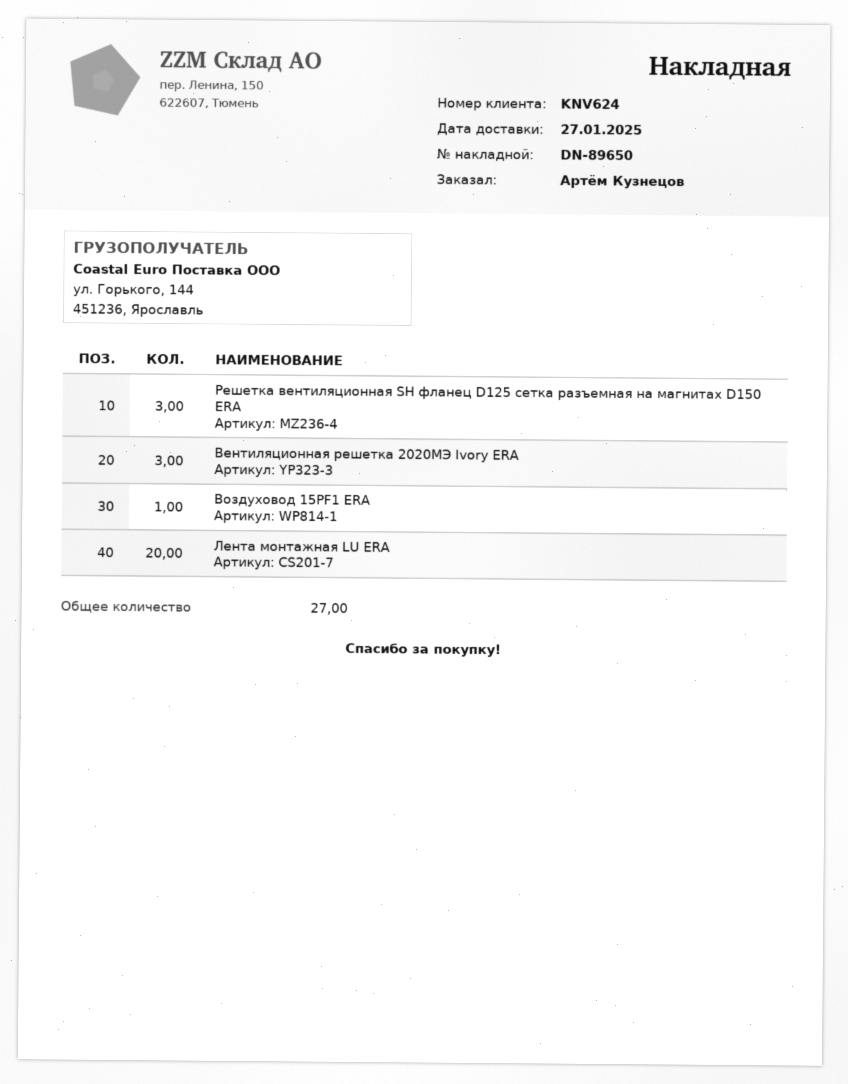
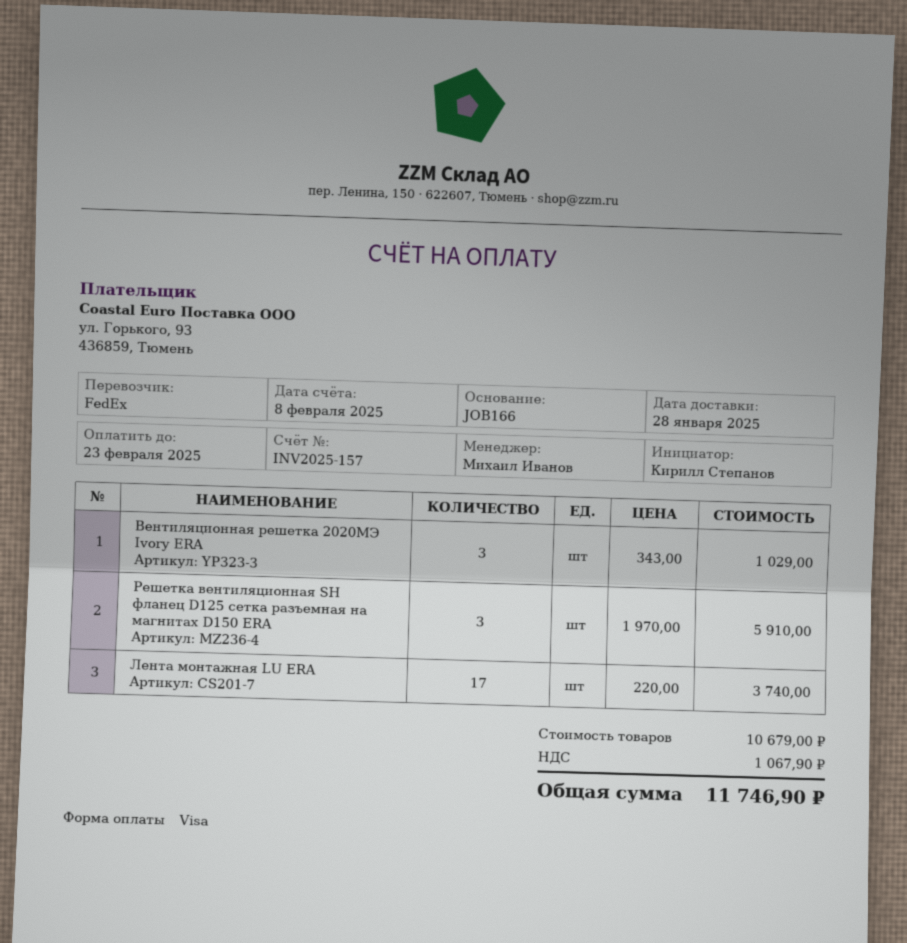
delivery date: 2025-01-27 -> 2025-01-28
ordered by: Артём Кузнецов -> Кирилл Степанов
Воздуховод 15PF1 ERA: 1 -> none
Лента монтажная LU ERA: 20 -> 17

